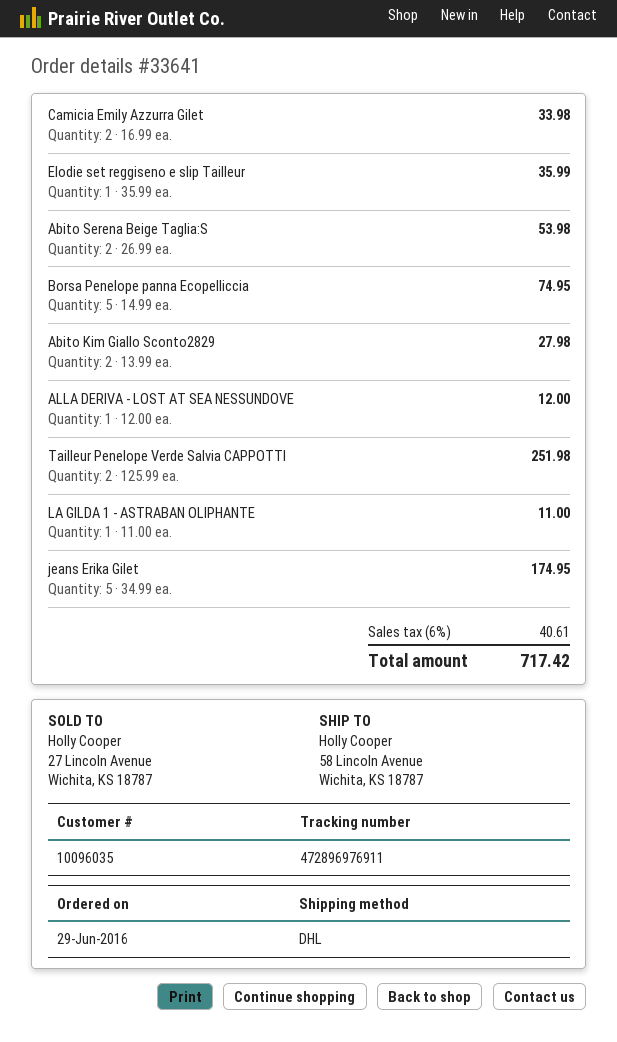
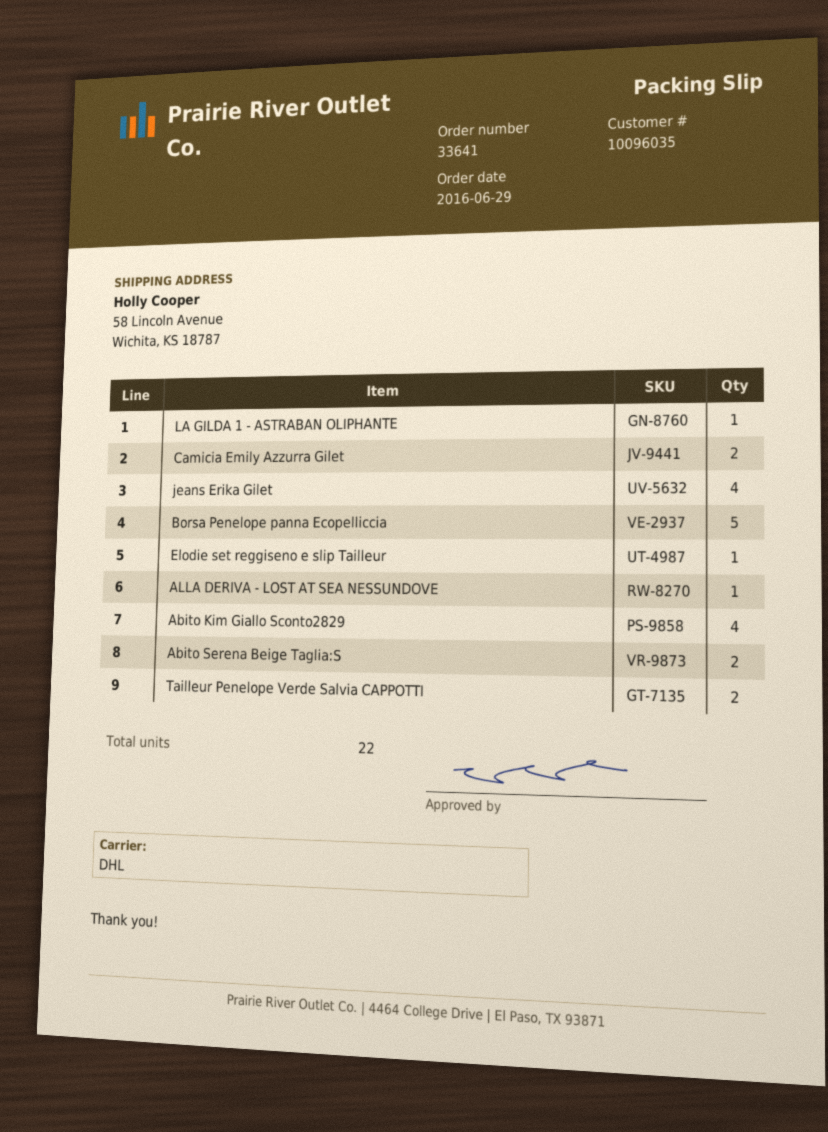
Abito Kim Giallo Sconto2829: 2 -> 4
jeans Erika Gilet: 5 -> 4

